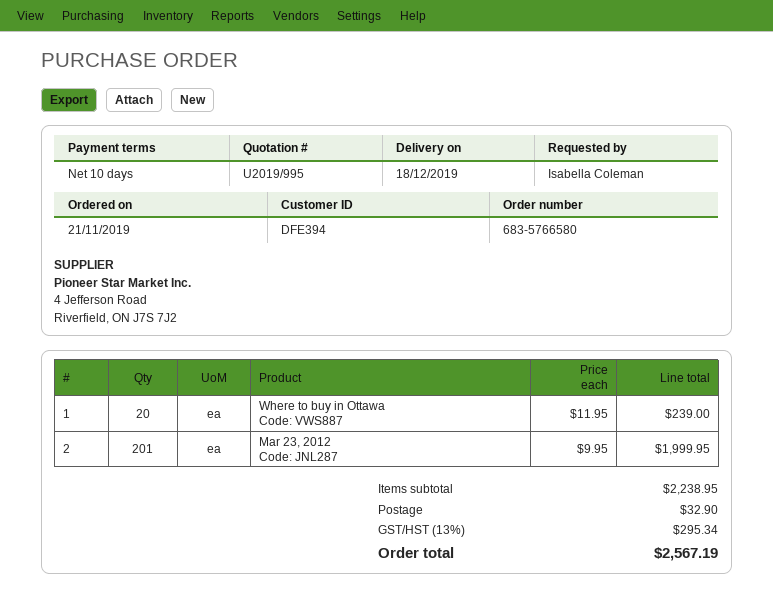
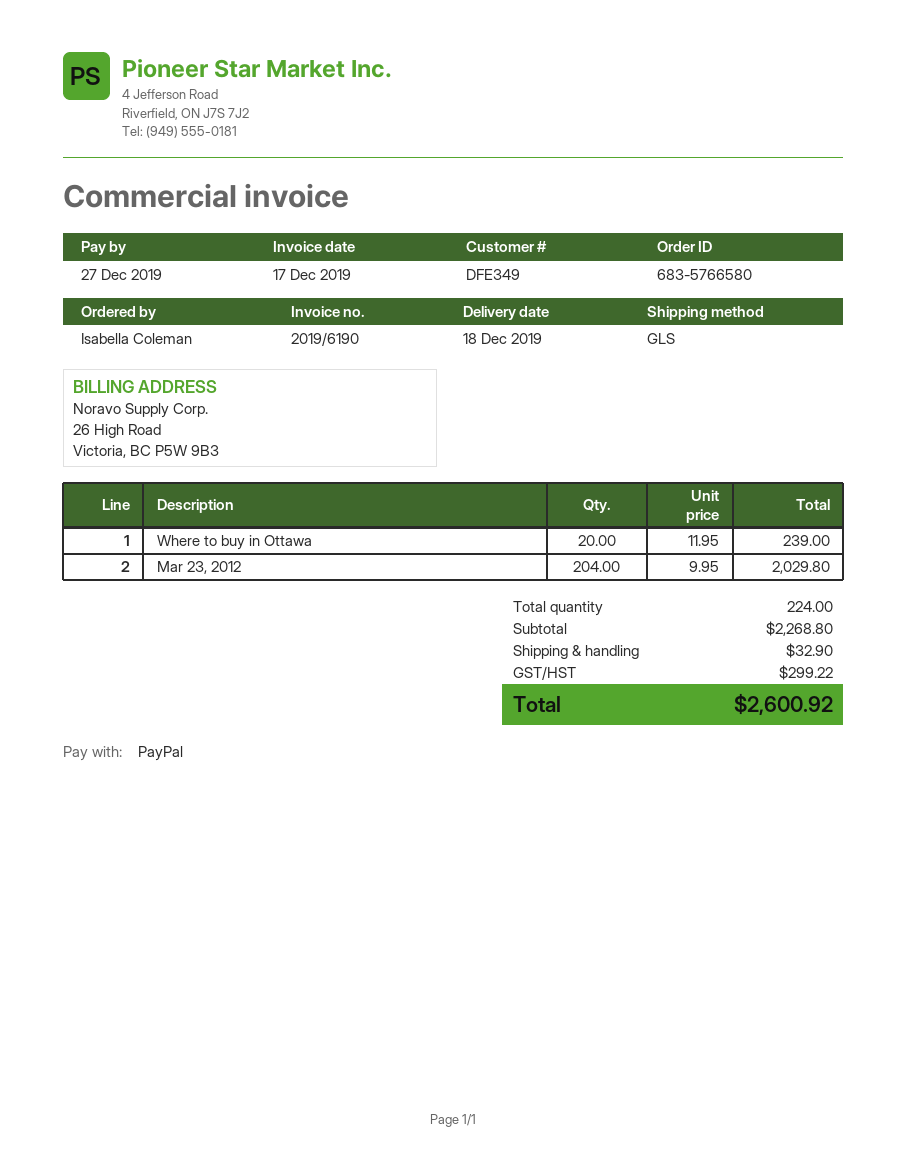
customer number: DFE394 -> DFE349
Mar 23, 2012: 201 x 9.95 = 1999.95 -> 204 x 9.95 = 2029.80
subtotal: 2238.95 -> 2268.80
tax: 295.34 -> 299.22
total: 2567.19 -> 2600.92

